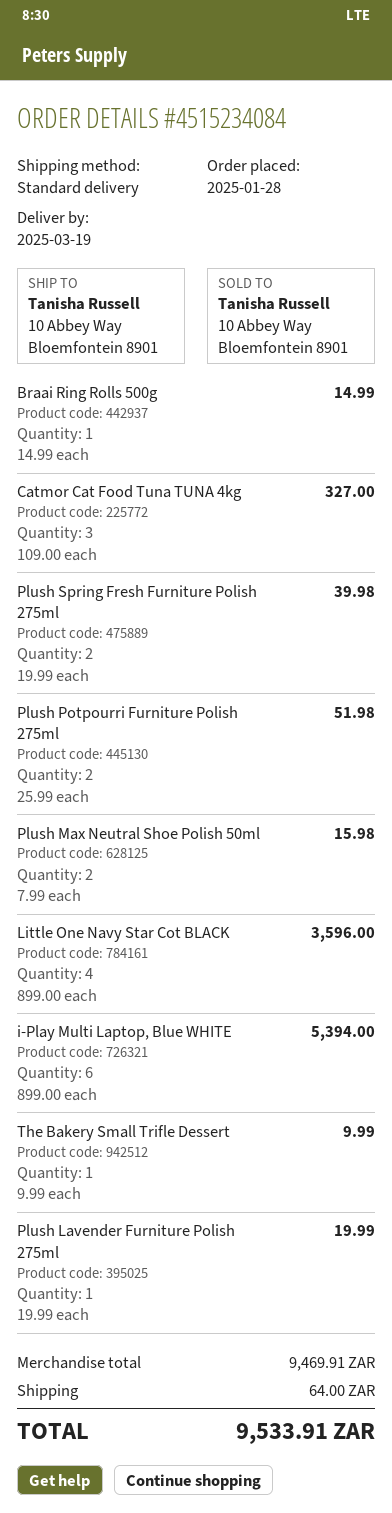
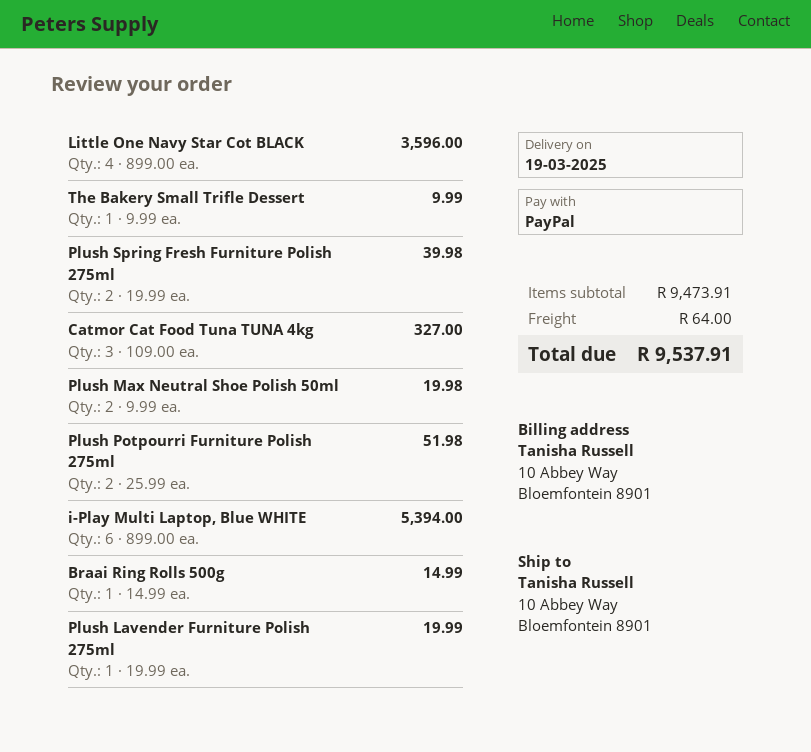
Plush Max Neutral Shoe Polish 50ml: 2 x 7.99 = 15.98 -> 2 x 9.99 = 19.98
subtotal: 9469.91 -> 9473.91
total: 9533.91 -> 9537.91

